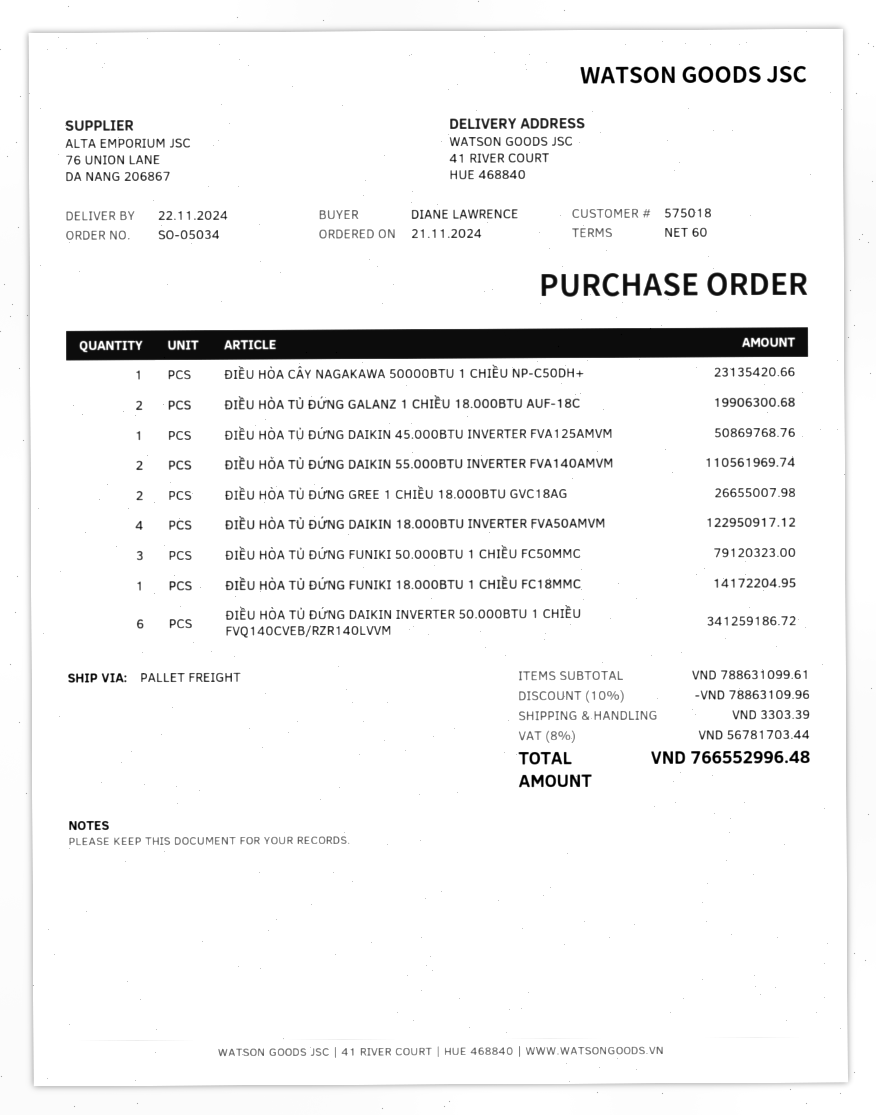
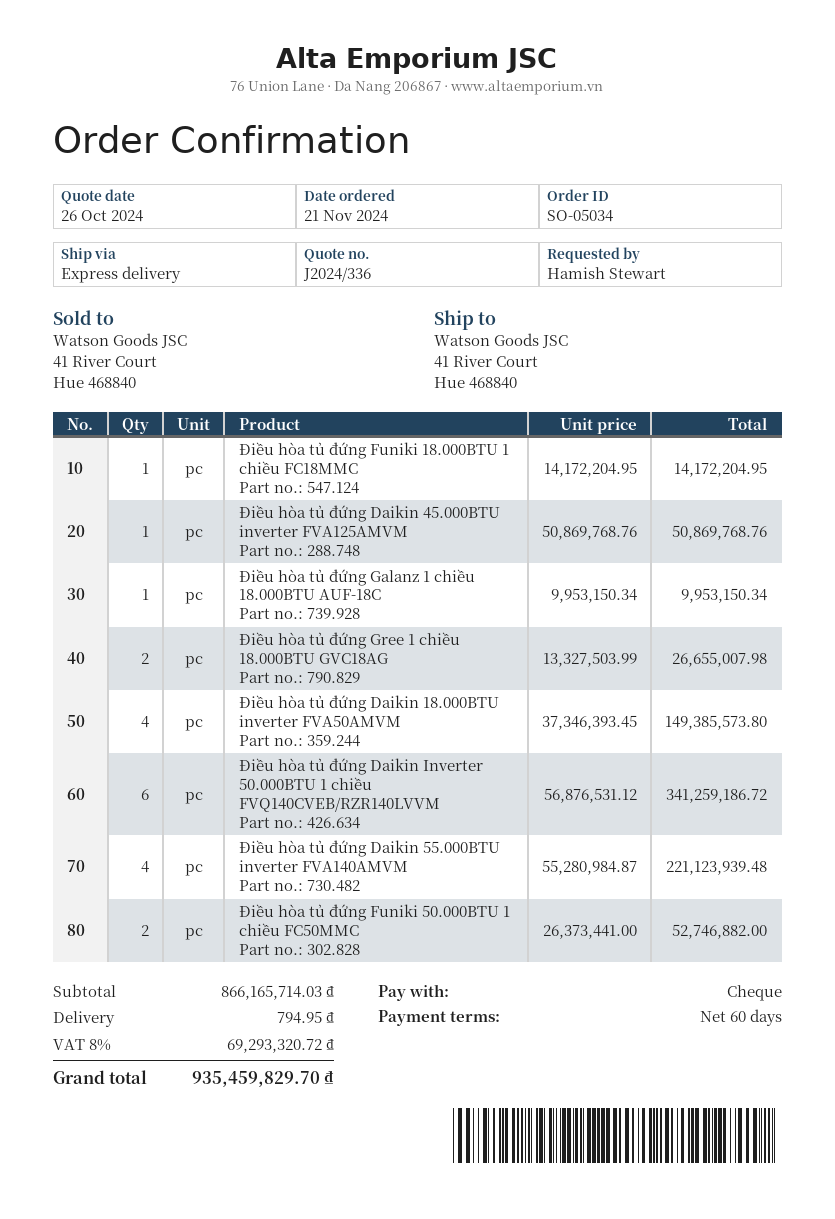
ordered by: DIANE LAWRENCE -> Hamish Stewart
shipping method: pallet freight -> express
ĐIỀU HÒA CÂY NAGAKAWA 50000BTU 1 CHIỀU NP-C50DH+: 1 for 23135420.66 -> none
ĐIỀU HÒA TỦ ĐỨNG GALANZ 1 CHIỀU 18.000BTU AUF-18C: 2 for 19906300.68 -> 1 for 9953150.34
ĐIỀU HÒA TỦ ĐỨNG DAIKIN 55.000BTU INVERTER FVA140AMVM: 2 for 110561969.74 -> 4 for 221123939.48
ĐIỀU HÒA TỦ ĐỨNG DAIKIN 18.000BTU INVERTER FVA50AMVM: 4 for 122950917.12 -> 4 for 149385573.80
ĐIỀU HÒA TỦ ĐỨNG FUNIKI 50.000BTU 1 CHIỀU FC50MMC: 3 for 79120323.00 -> 2 for 52746882.00
subtotal: 788631099.61 -> 866165714.03
discount: 10% = 78863109.96 -> none
shipping: 3303.39 -> 794.95
tax: 8% = 56781703.44 -> 8% = 69293320.72
total: 766552996.48 -> 935459829.70

